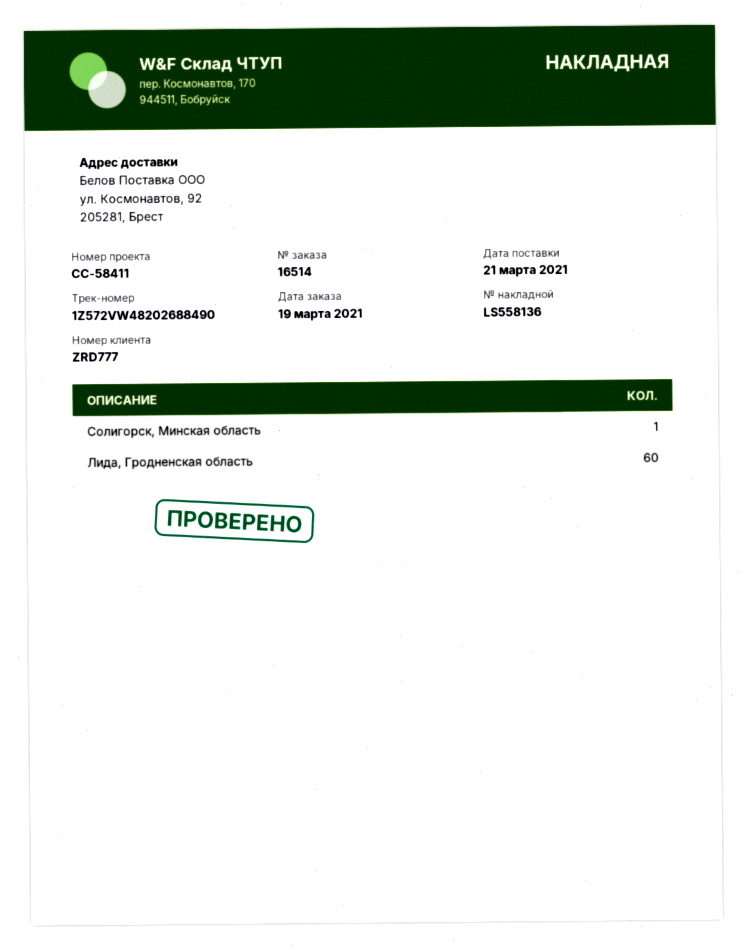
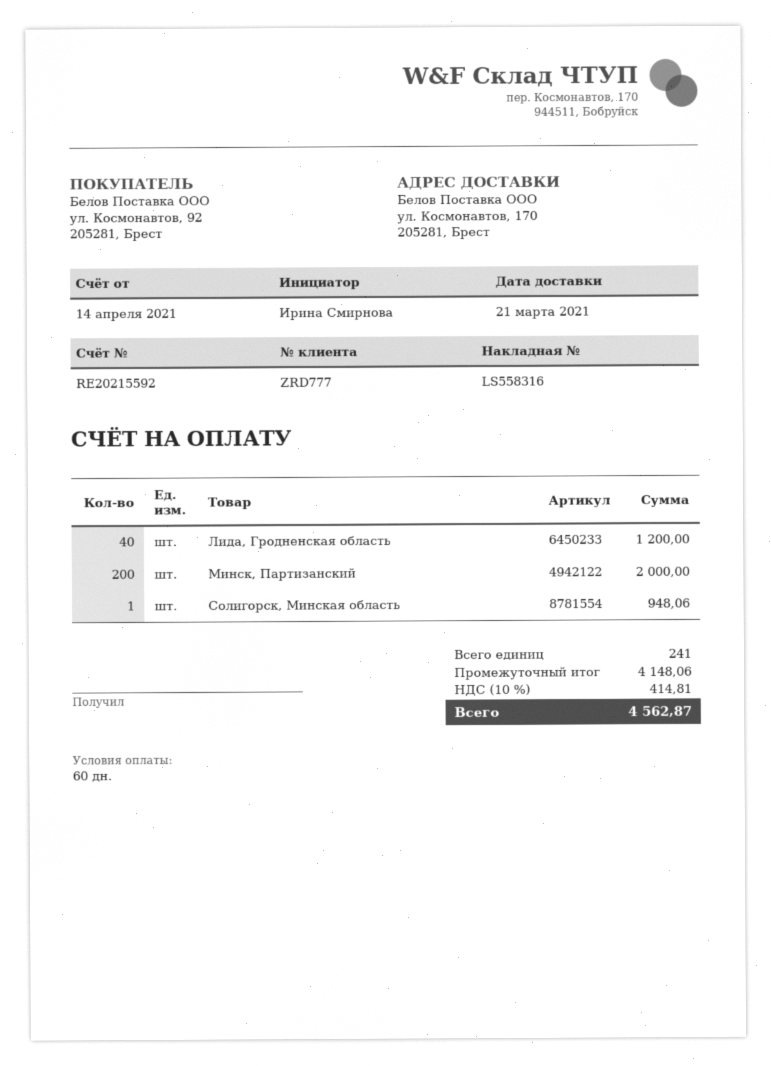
delivery note number: LS558136 -> LS558316
ship to: ул. Космонавтов, 92, 205281, Брест -> ул. Космонавтов, 170, 205281, Брест
Лида, Гродненская область: 60 -> 40
Минск, Партизанский: none -> 200

